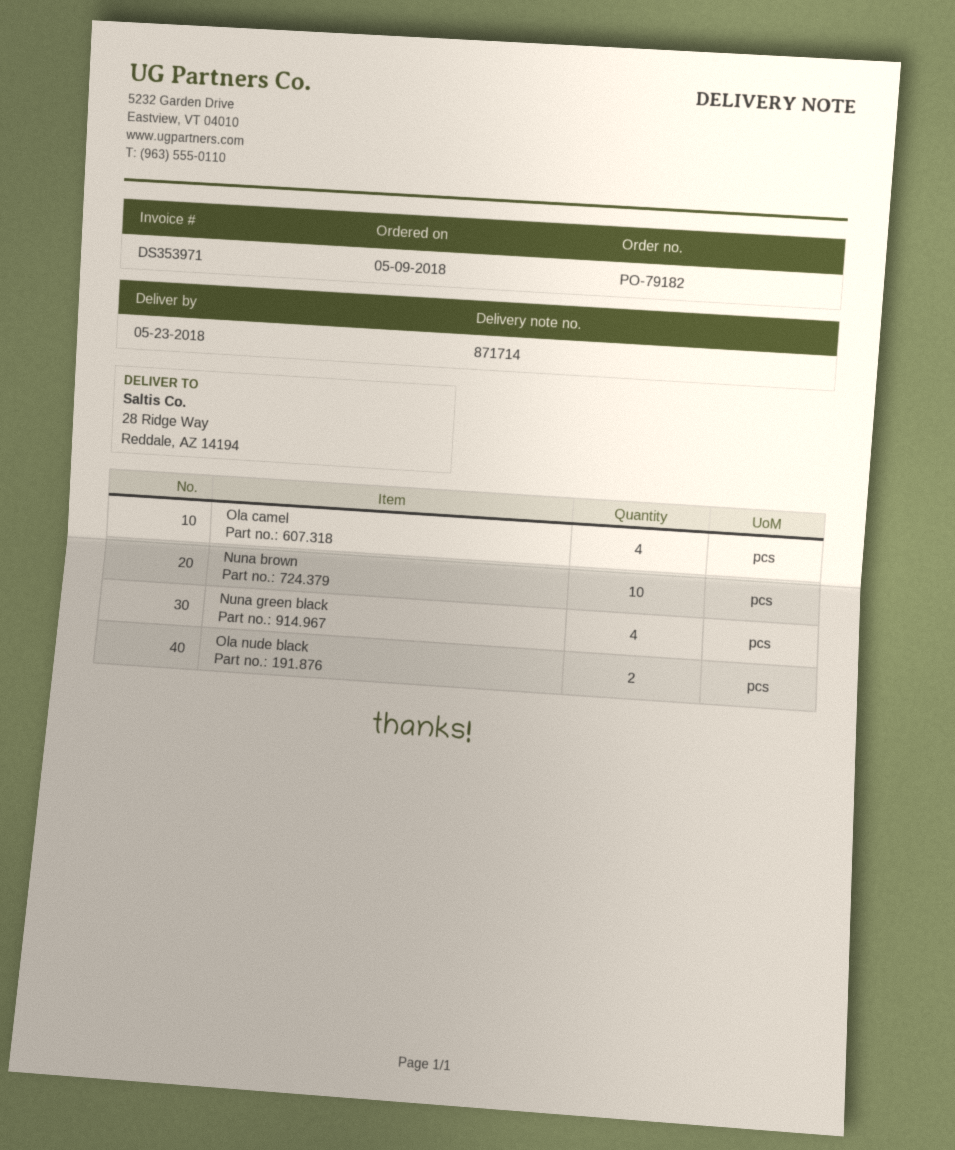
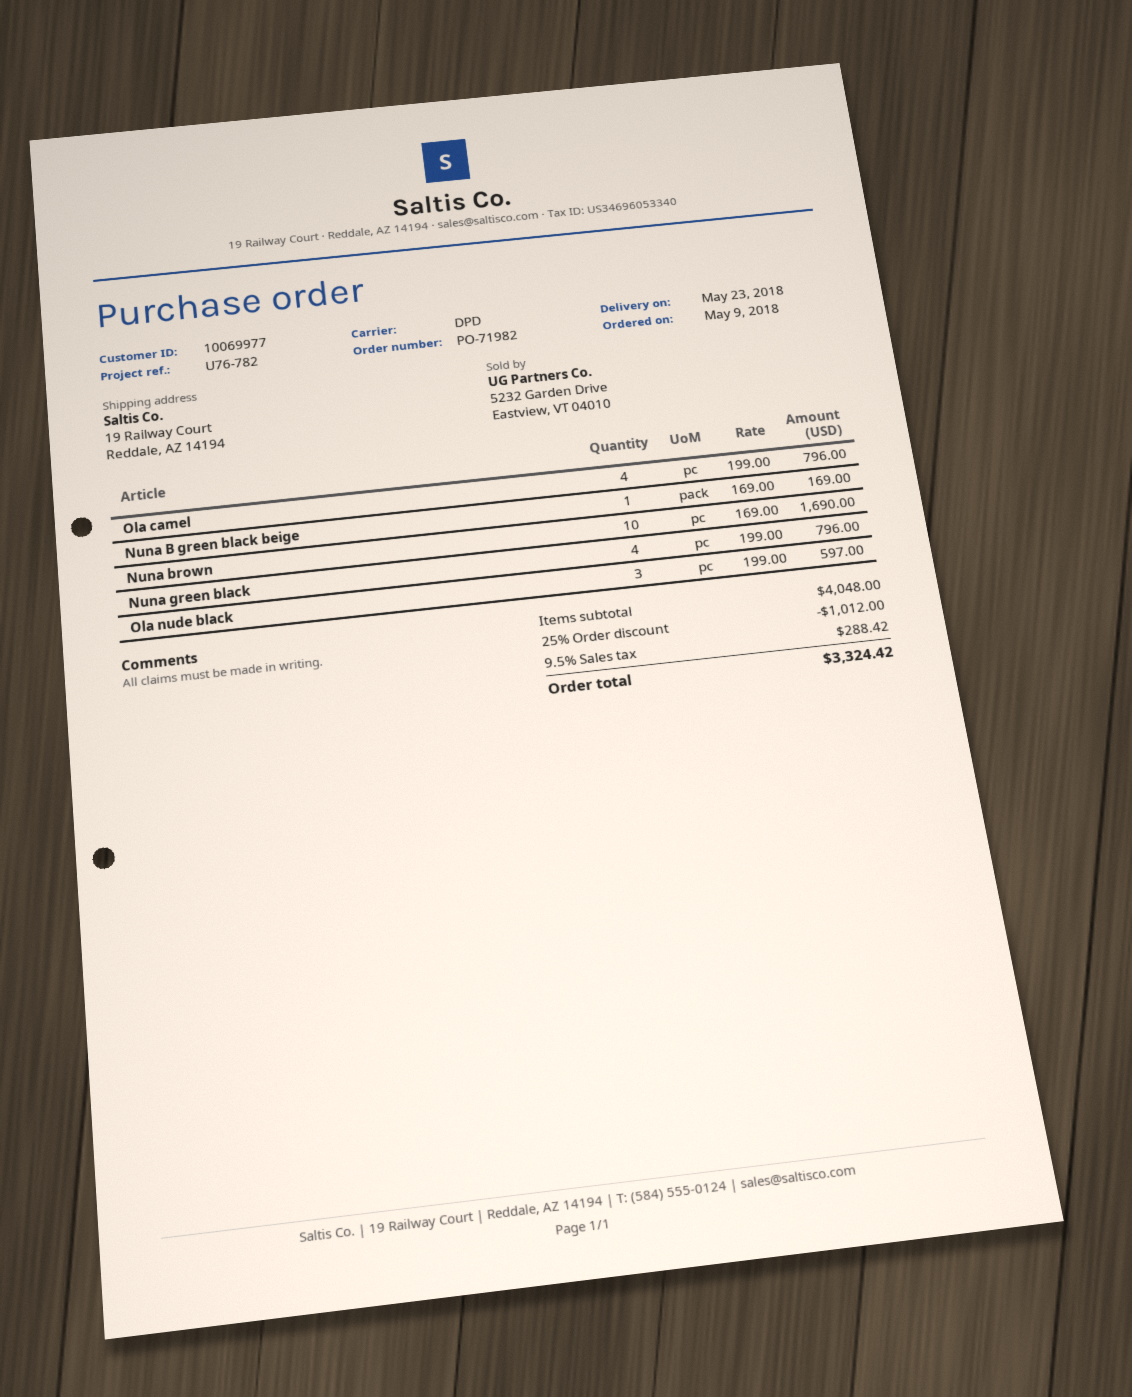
order number: PO-79182 -> PO-71982
ship to: 28 Ridge Way, Reddale, AZ 14194 -> 19 Railway Court, Reddale, AZ 14194
Ola nude black: 2 -> 3
Nuna B green black beige: none -> 1

